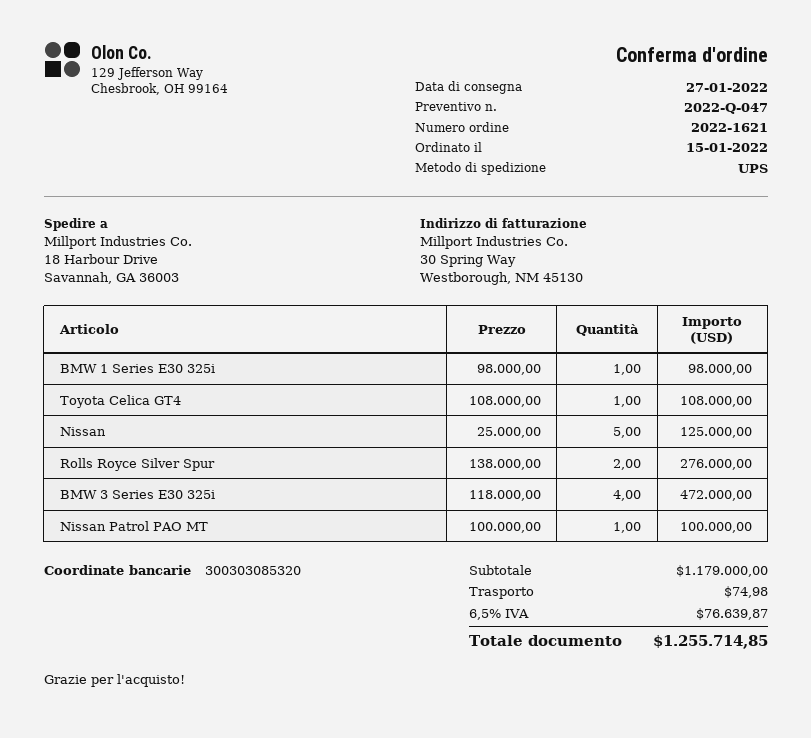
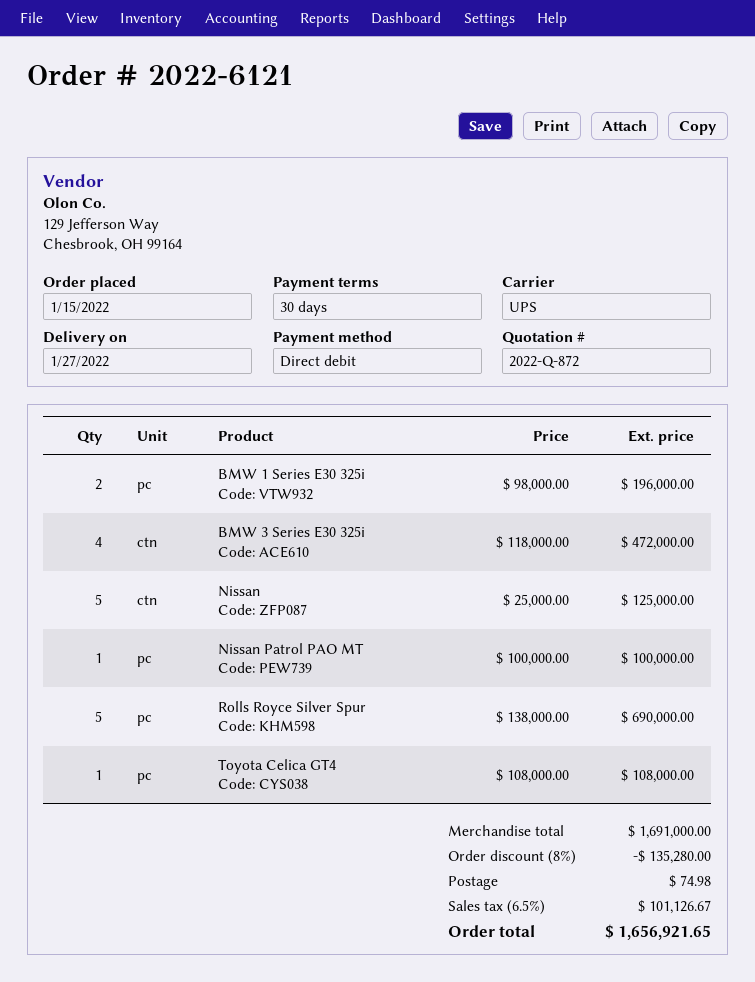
quote number: 2022-Q-047 -> 2022-Q-872
order number: 2022-1621 -> 2022-6121
BMW 1 Series E30 325i: 1 x 98000.00 = 98000.00 -> 2 x 98000.00 = 196000.00
Rolls Royce Silver Spur: 2 x 138000.00 = 276000.00 -> 5 x 138000.00 = 690000.00
subtotal: 1179000.00 -> 1691000.00
discount: none -> 8% = 135280.00
tax: 6.5% = 76639.87 -> 6.5% = 101126.67
total: 1255714.85 -> 1656921.65

